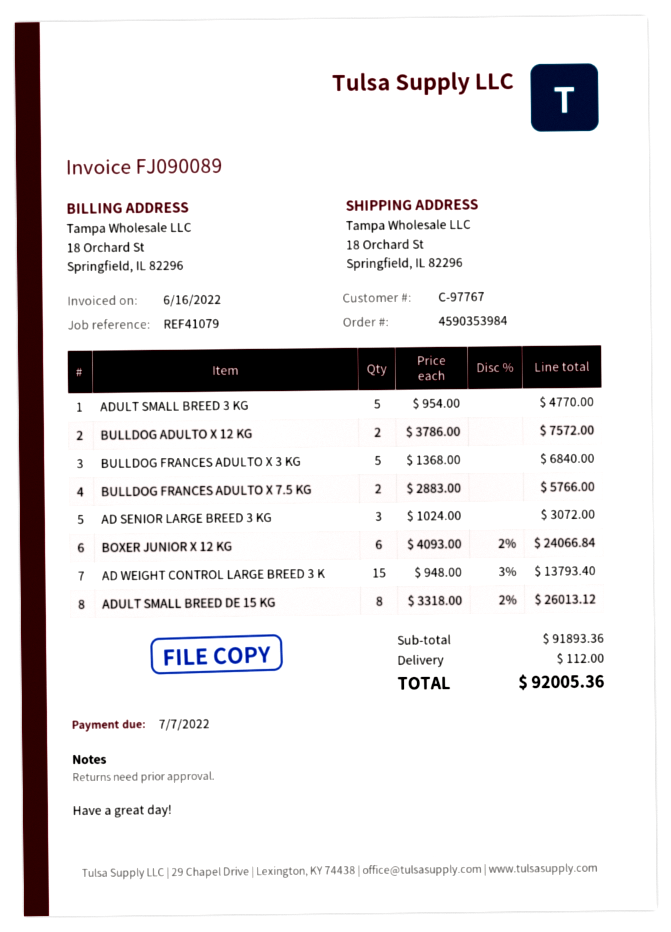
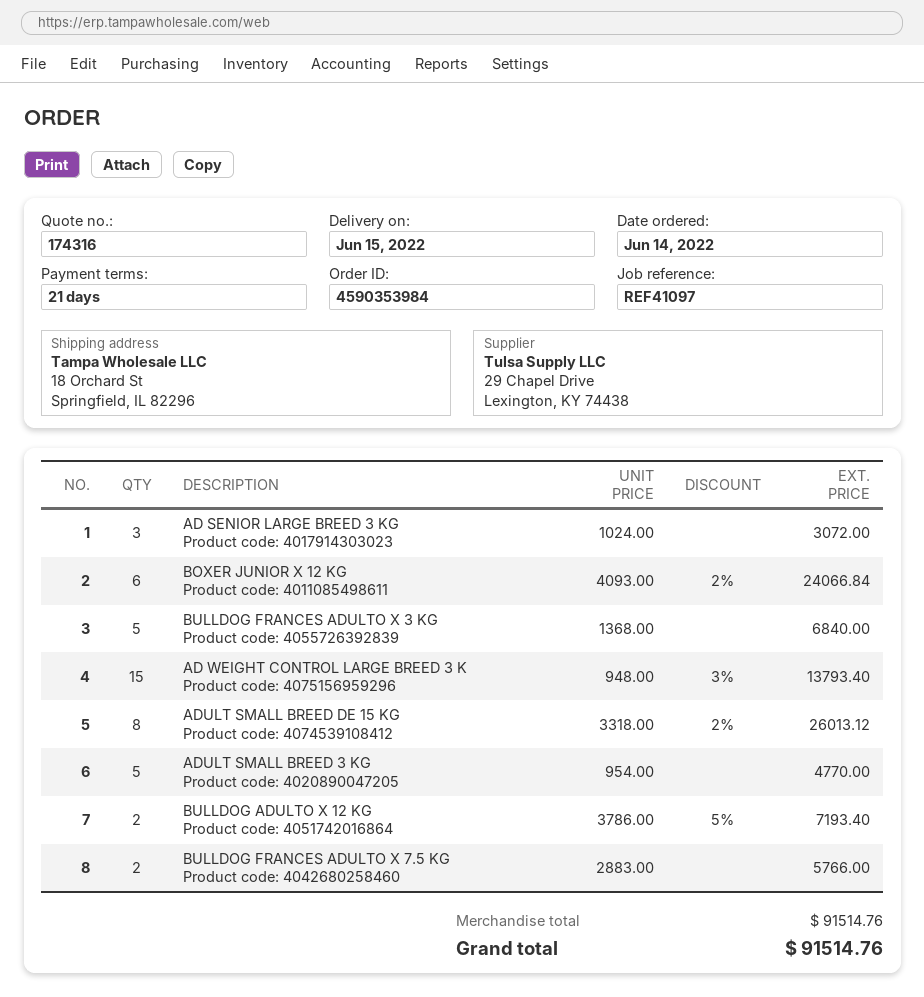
reference: REF41079 -> REF41097
BULLDOG ADULTO X 12 KG: 2 x 3786.00 = 7572.00 -> 2 x 3786.00 - 5% = 7193.40
subtotal: 91893.36 -> 91514.76
shipping: 112.00 -> none
total: 92005.36 -> 91514.76

